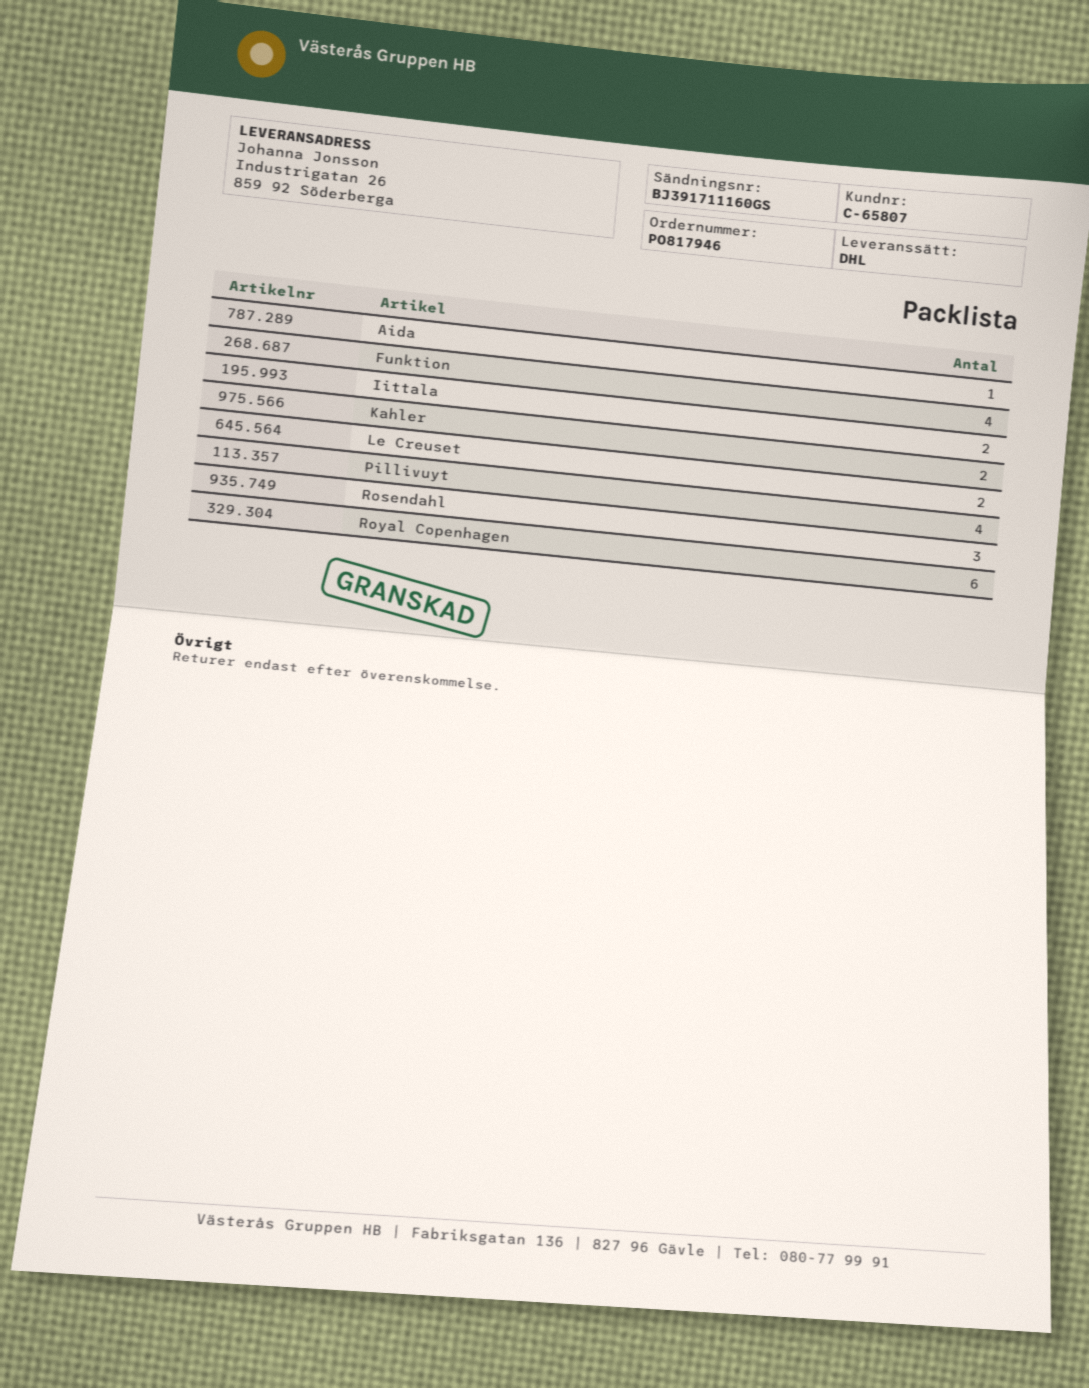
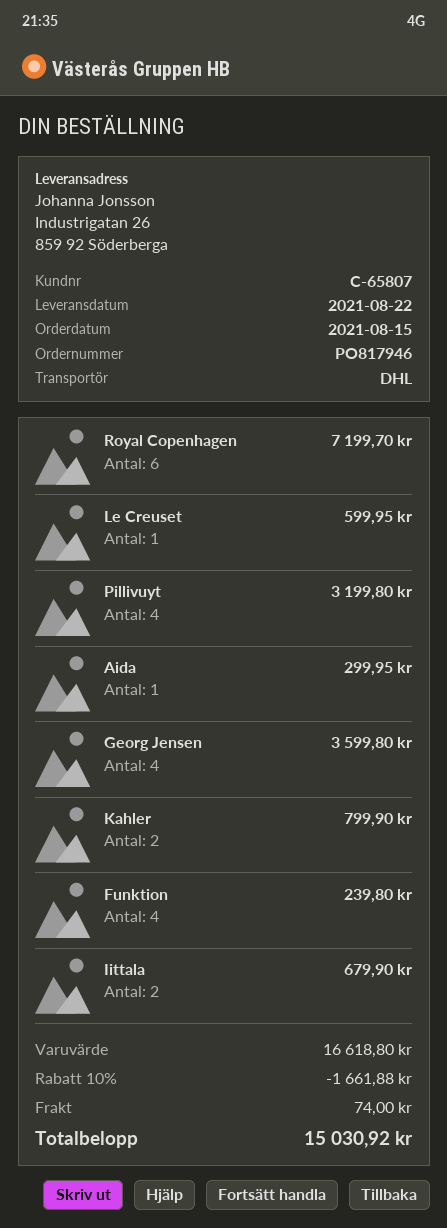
Le Creuset: 2 -> 1
Rosendahl: 3 -> none
Georg Jensen: none -> 4

